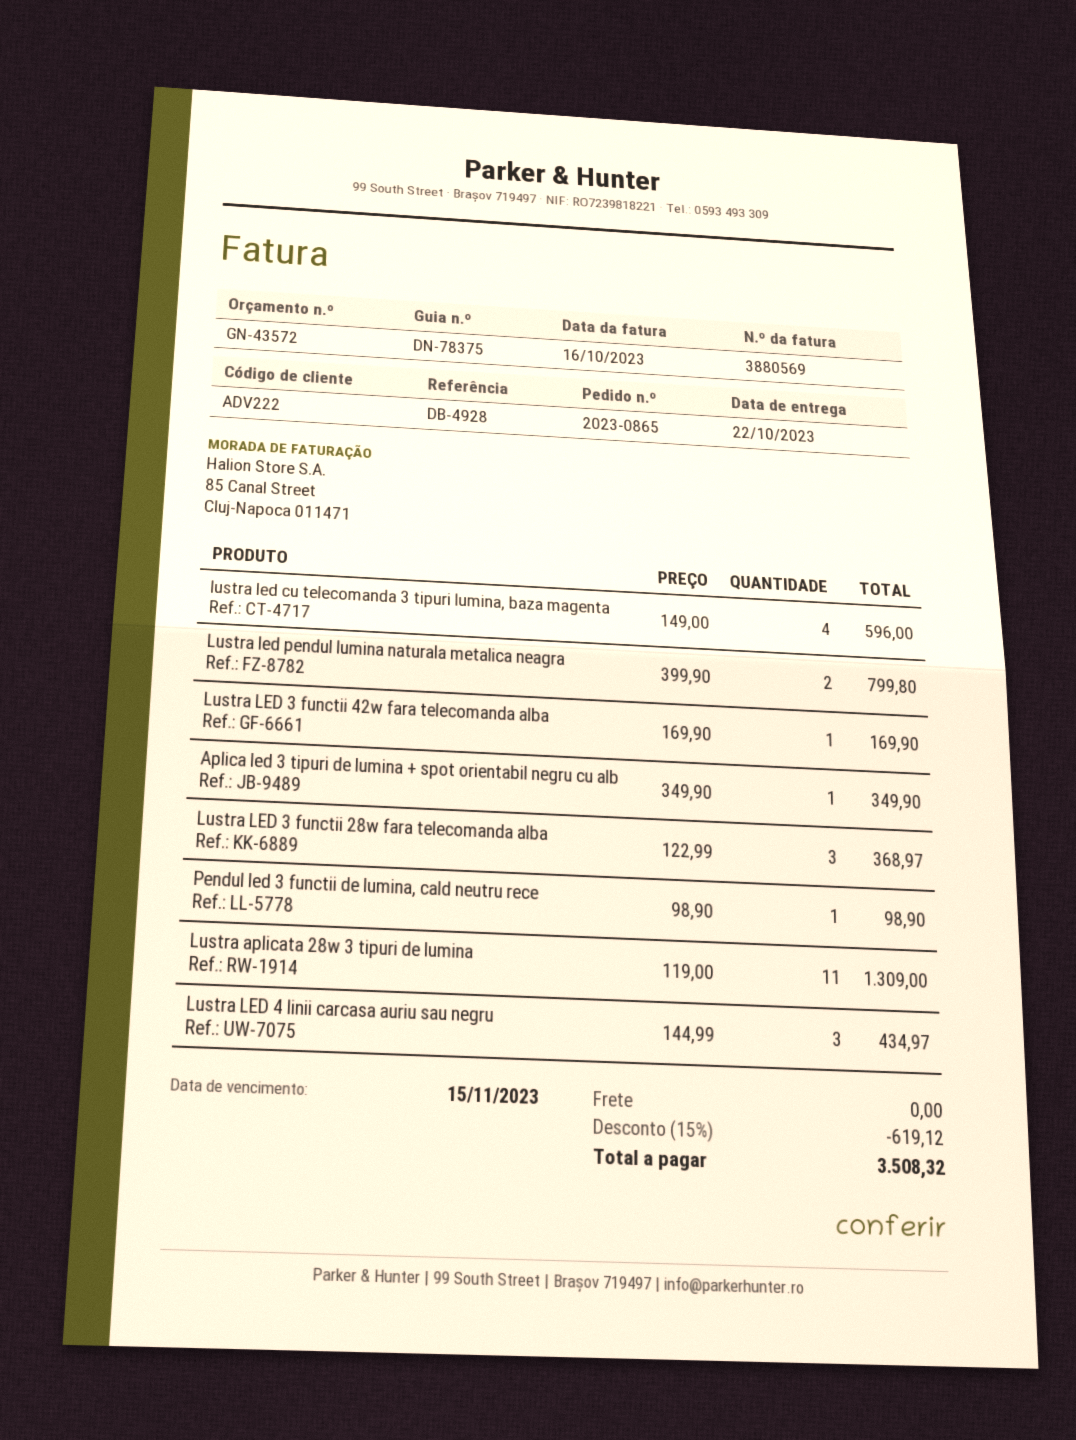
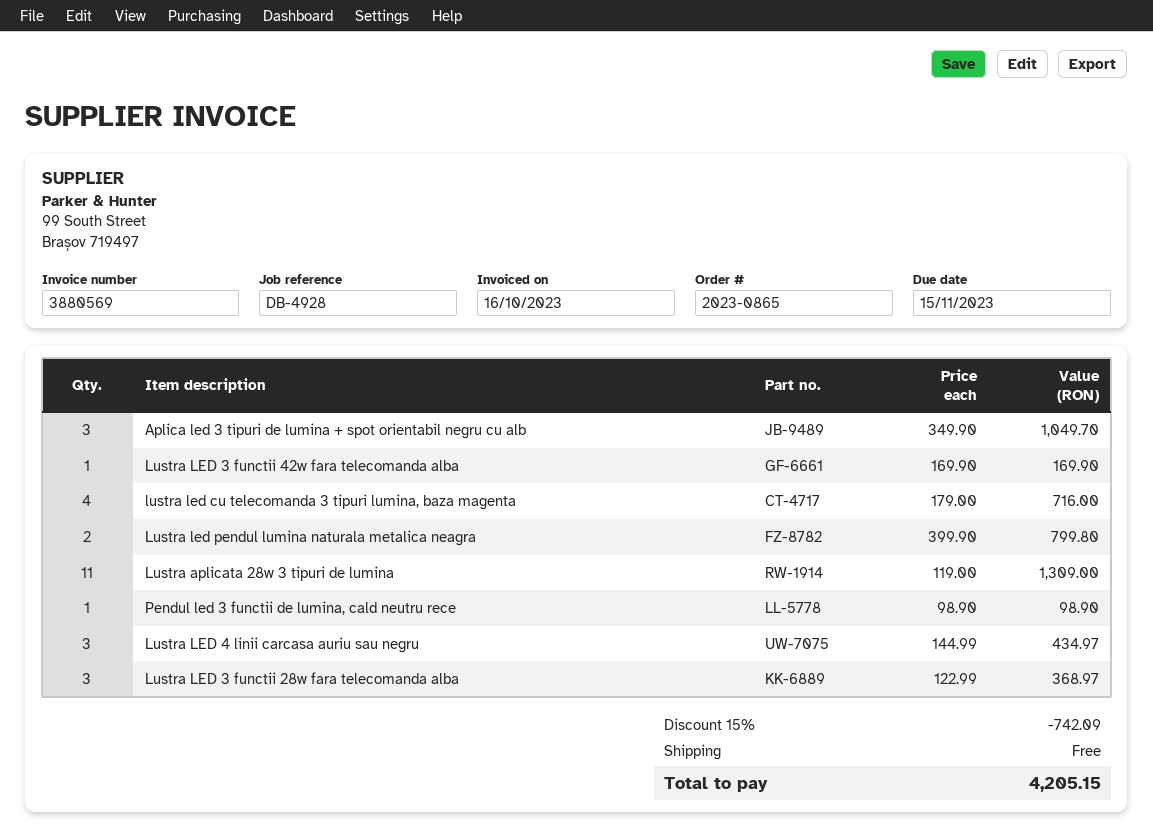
lustra led cu telecomanda 3 tipuri lumina, baza magenta: 4 x 149.00 = 596.00 -> 4 x 179.00 = 716.00
Aplica led 3 tipuri de lumina + spot orientabil negru cu alb: 1 x 349.90 = 349.90 -> 3 x 349.90 = 1049.70
discount: 15% = 619.12 -> 15% = 742.09
total: 3508.32 -> 4205.15

